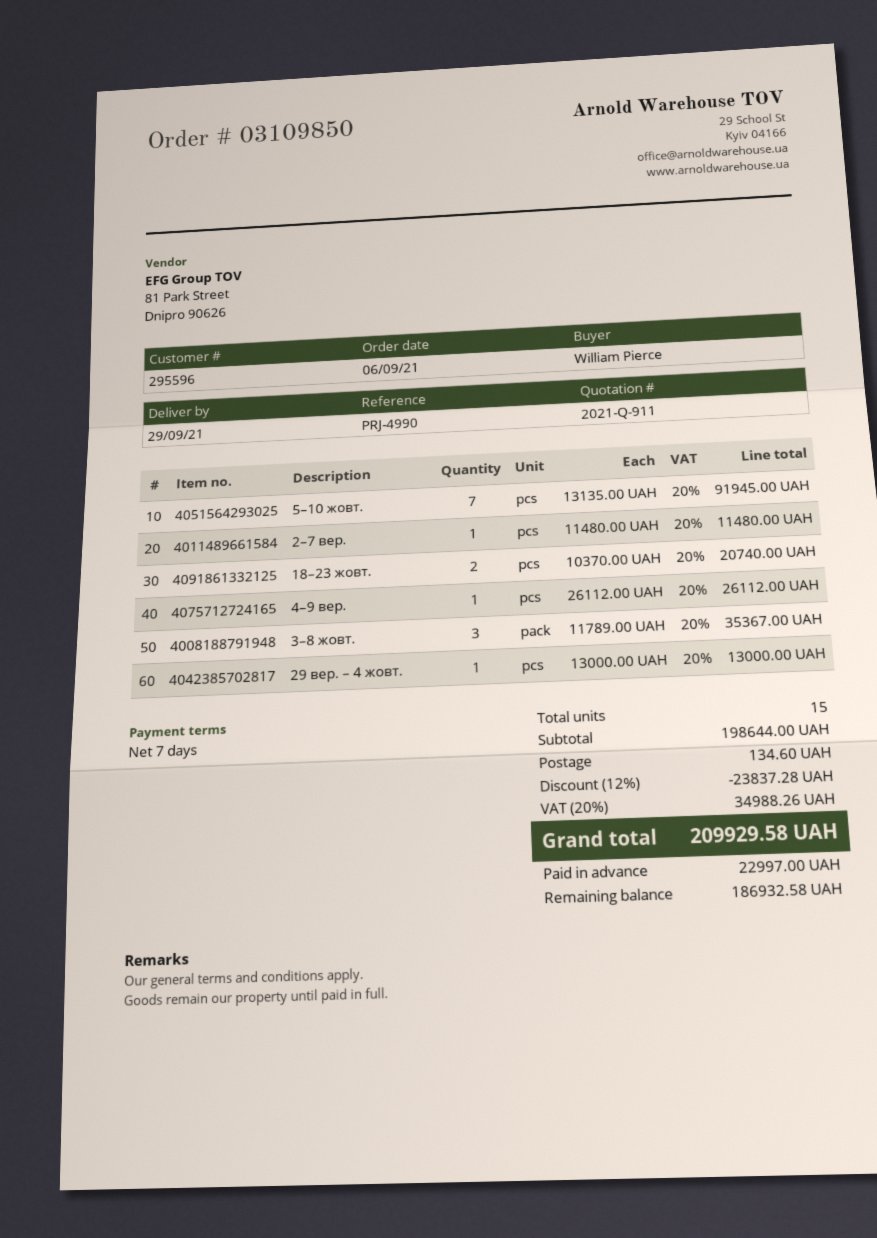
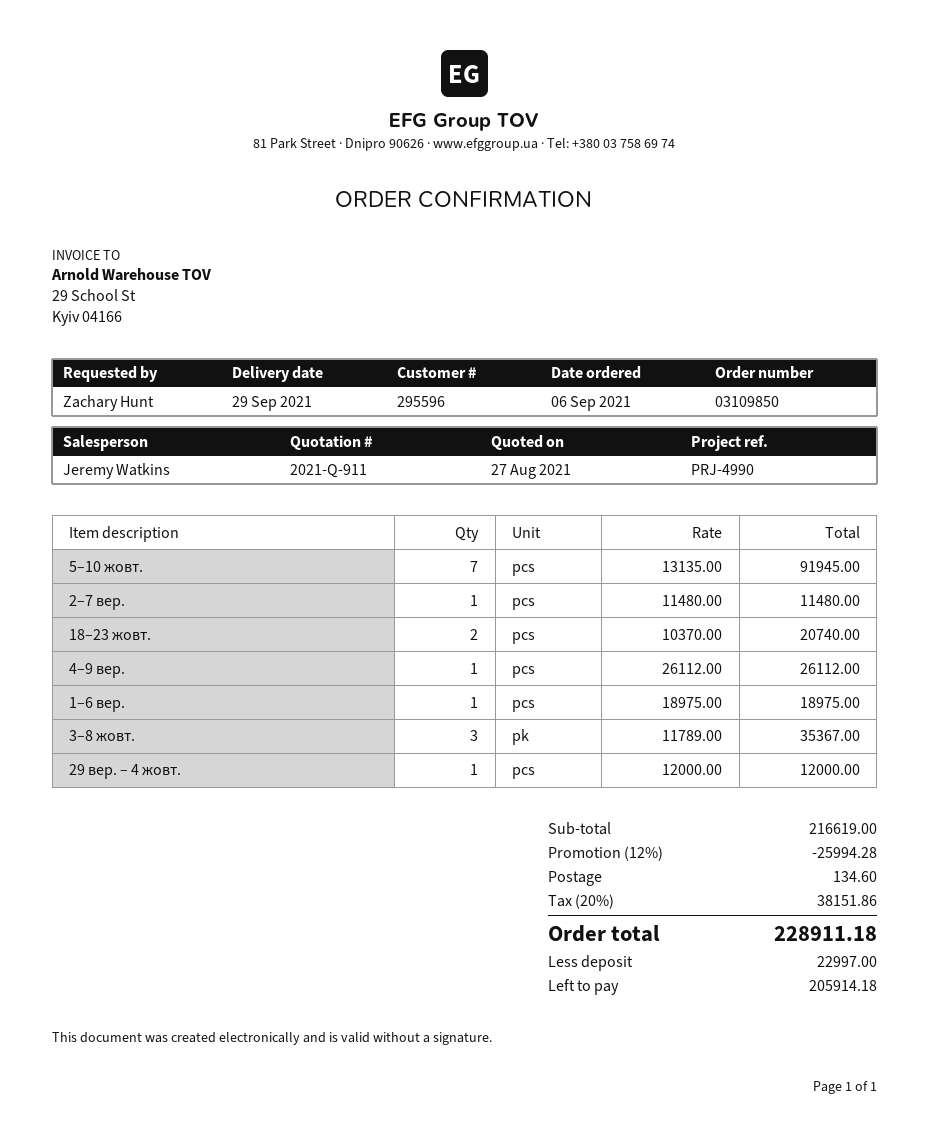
ordered by: William Pierce -> Zachary Hunt
29 вер. – 4 жовт.: 1 x 13000.00 = 13000.00 -> 1 x 12000.00 = 12000.00
1–6 вер.: none -> 1 x 18975.00 = 18975.00
subtotal: 198644.00 -> 216619.00
discount: 12% = 23837.28 -> 12% = 25994.28
tax: 20% = 34988.26 -> 20% = 38151.86
total: 209929.58 -> 228911.18
balance: 186932.58 -> 205914.18

